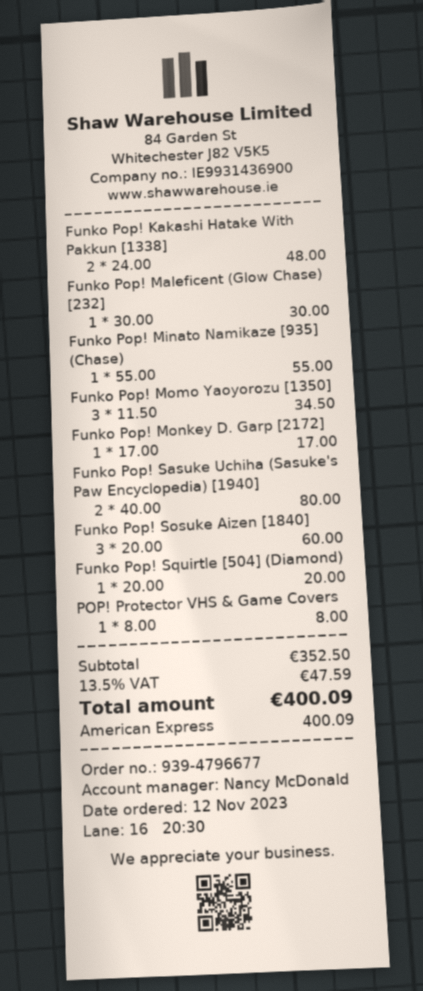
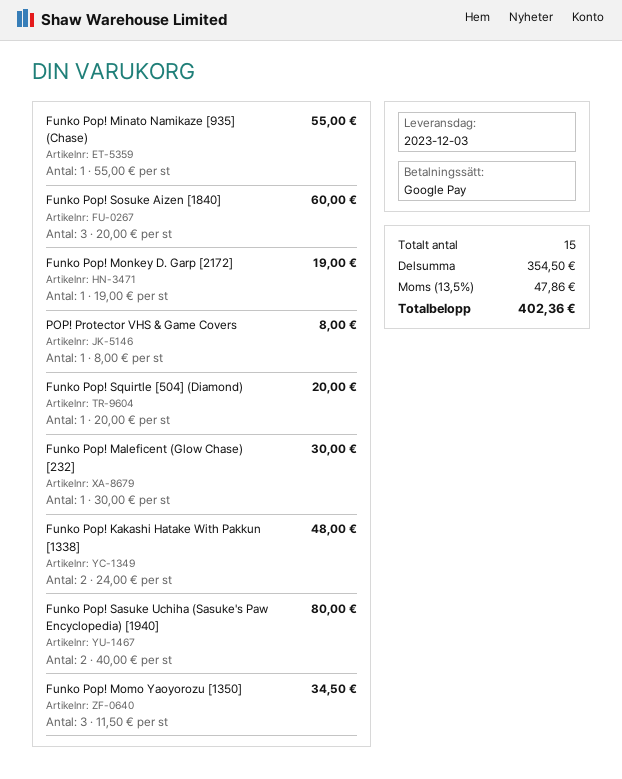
payment method: American Express -> Google Pay
Funko Pop! Monkey D. Garp [2172]: 1 x 17.00 = 17.00 -> 1 x 19.00 = 19.00
subtotal: 352.50 -> 354.50
tax: 13.5% = 47.59 -> 13.5% = 47.86
total: 400.09 -> 402.36

